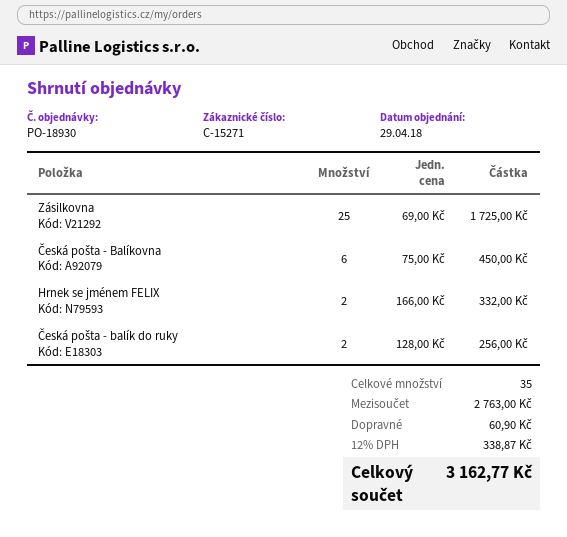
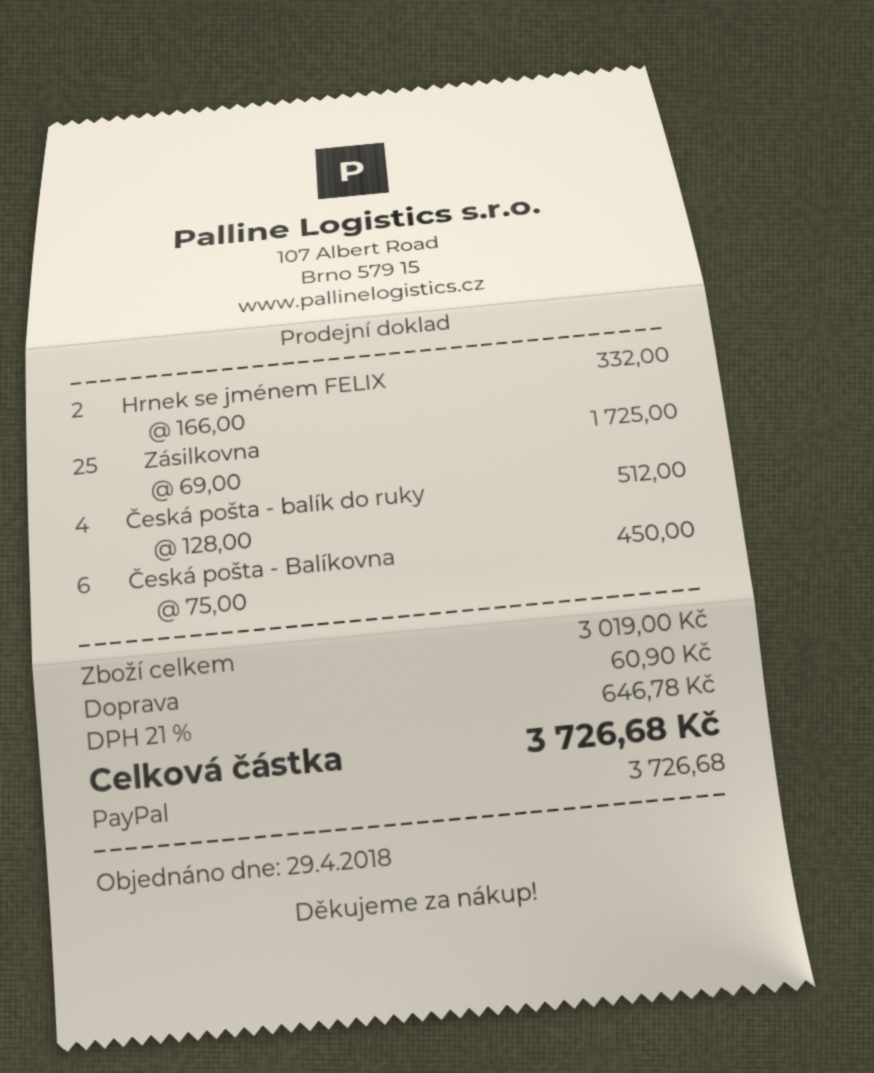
Česká pošta - balík do ruky: 2 x 128.00 = 256.00 -> 4 x 128.00 = 512.00
subtotal: 2763.00 -> 3019.00
tax: 12% = 338.87 -> 21% = 646.78
total: 3162.77 -> 3726.68

